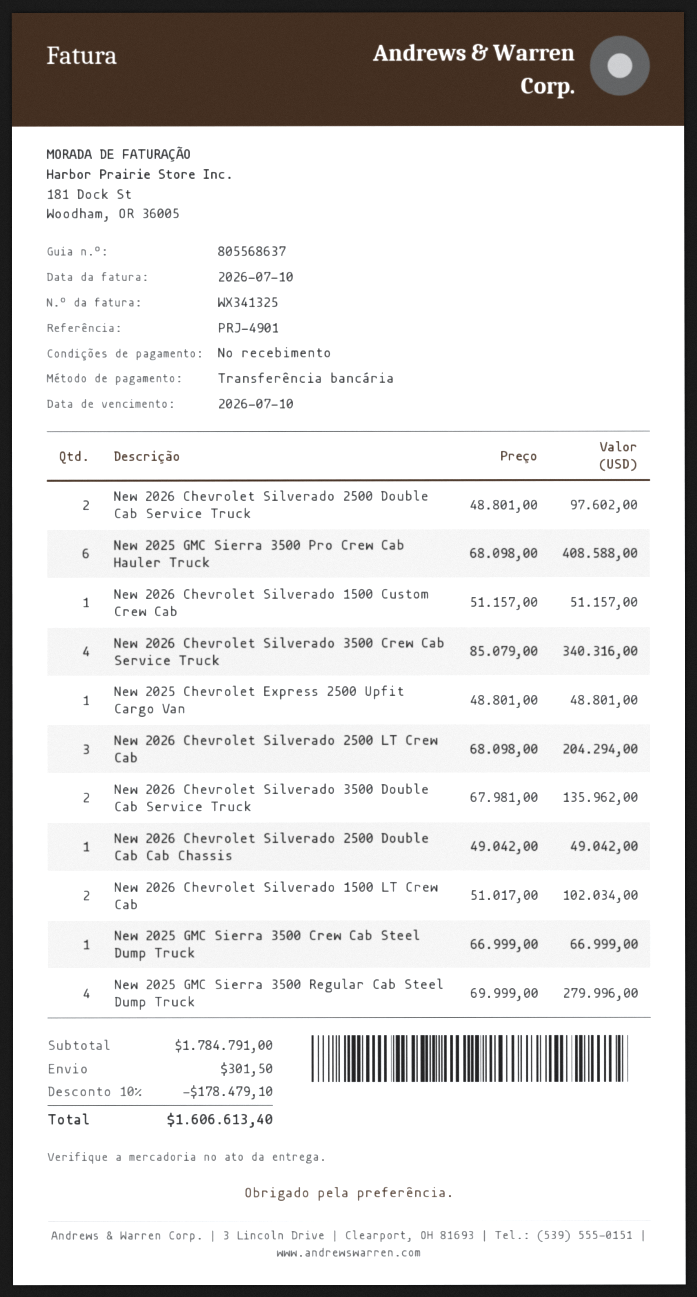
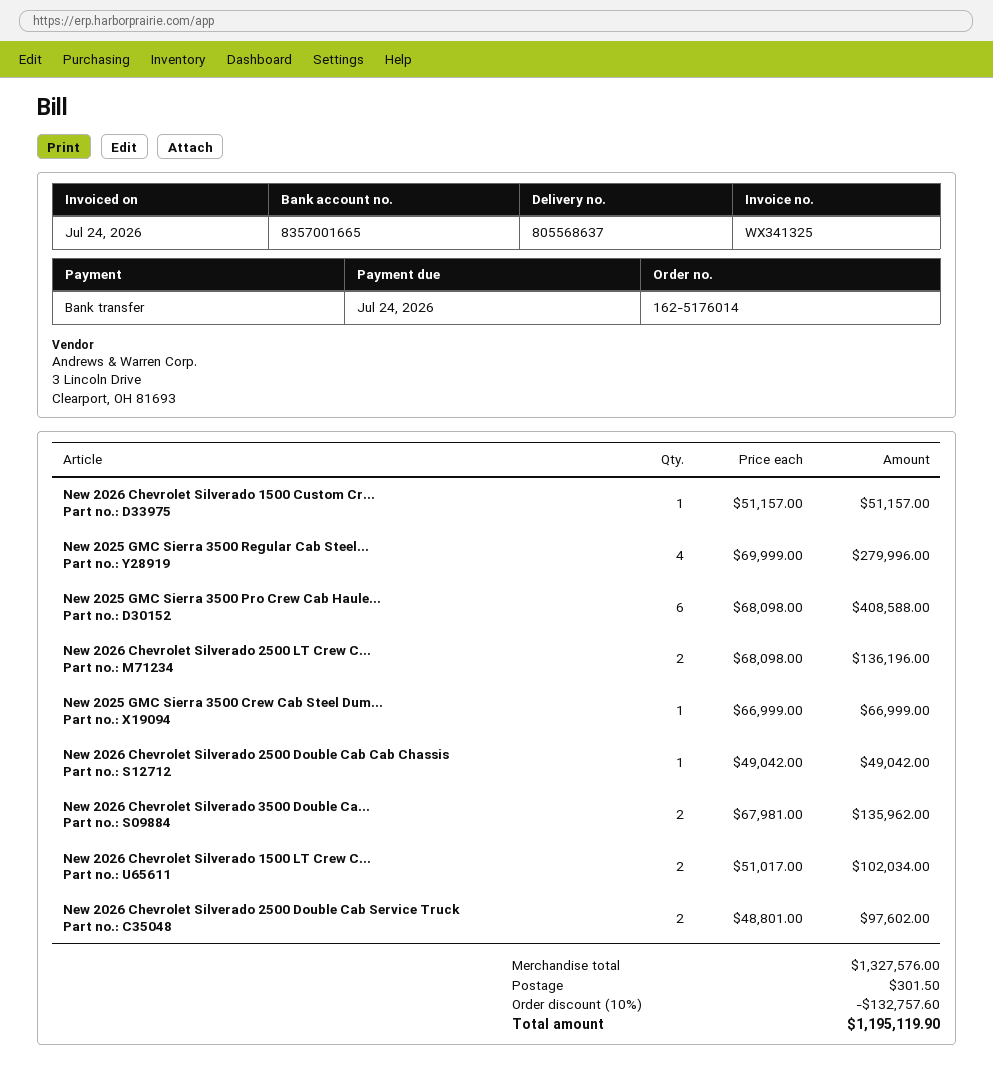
invoice date: 2026-07-10 -> 2026-07-24
due date: 2026-07-10 -> 2026-07-24
New 2026 Chevrolet Silverado 3500 Crew Cab Service Truck: 4 x 85079.00 = 340316.00 -> none
New 2025 Chevrolet Express 2500 Upfit Cargo Van: 1 x 48801.00 = 48801.00 -> none
New 2026 Chevrolet Silverado 2500 LT Crew Cab: 3 x 68098.00 = 204294.00 -> 2 x 68098.00 = 136196.00
subtotal: 1784791.00 -> 1327576.00
discount: 10% = 178479.10 -> 10% = 132757.60
total: 1606613.40 -> 1195119.90

